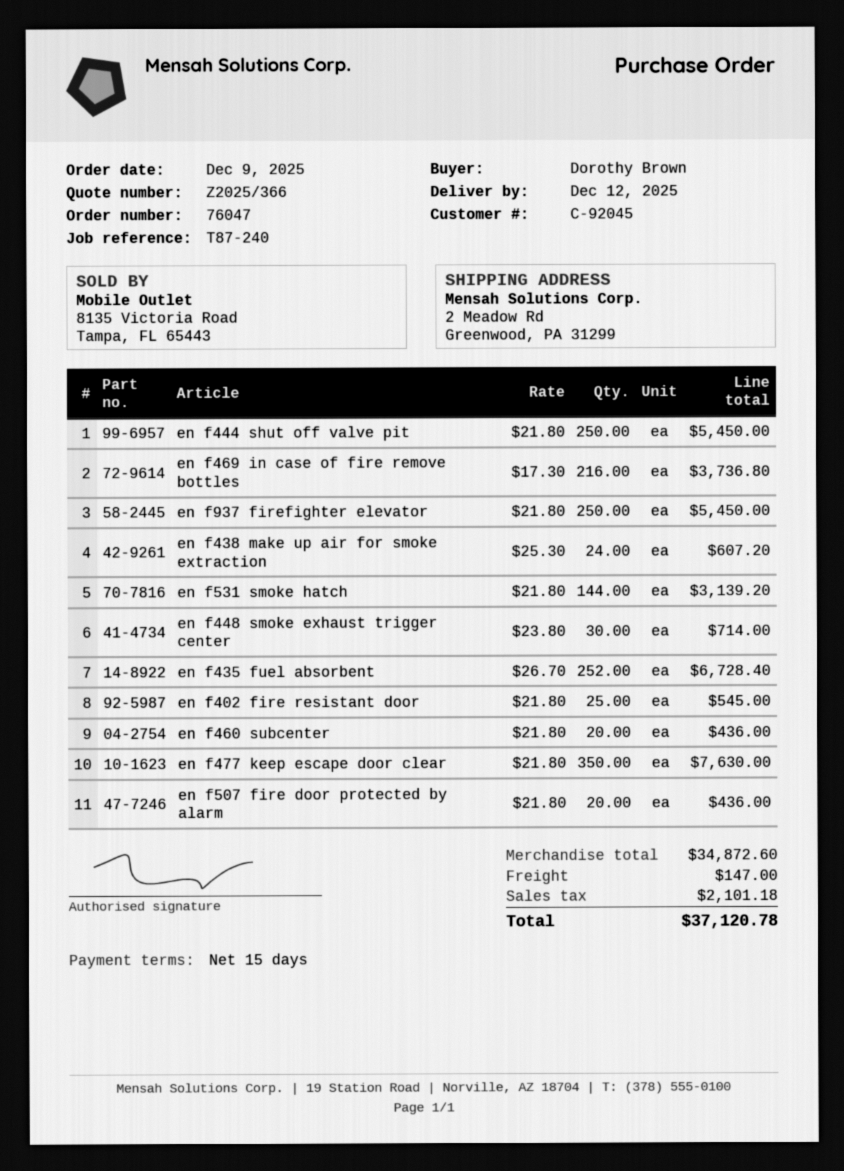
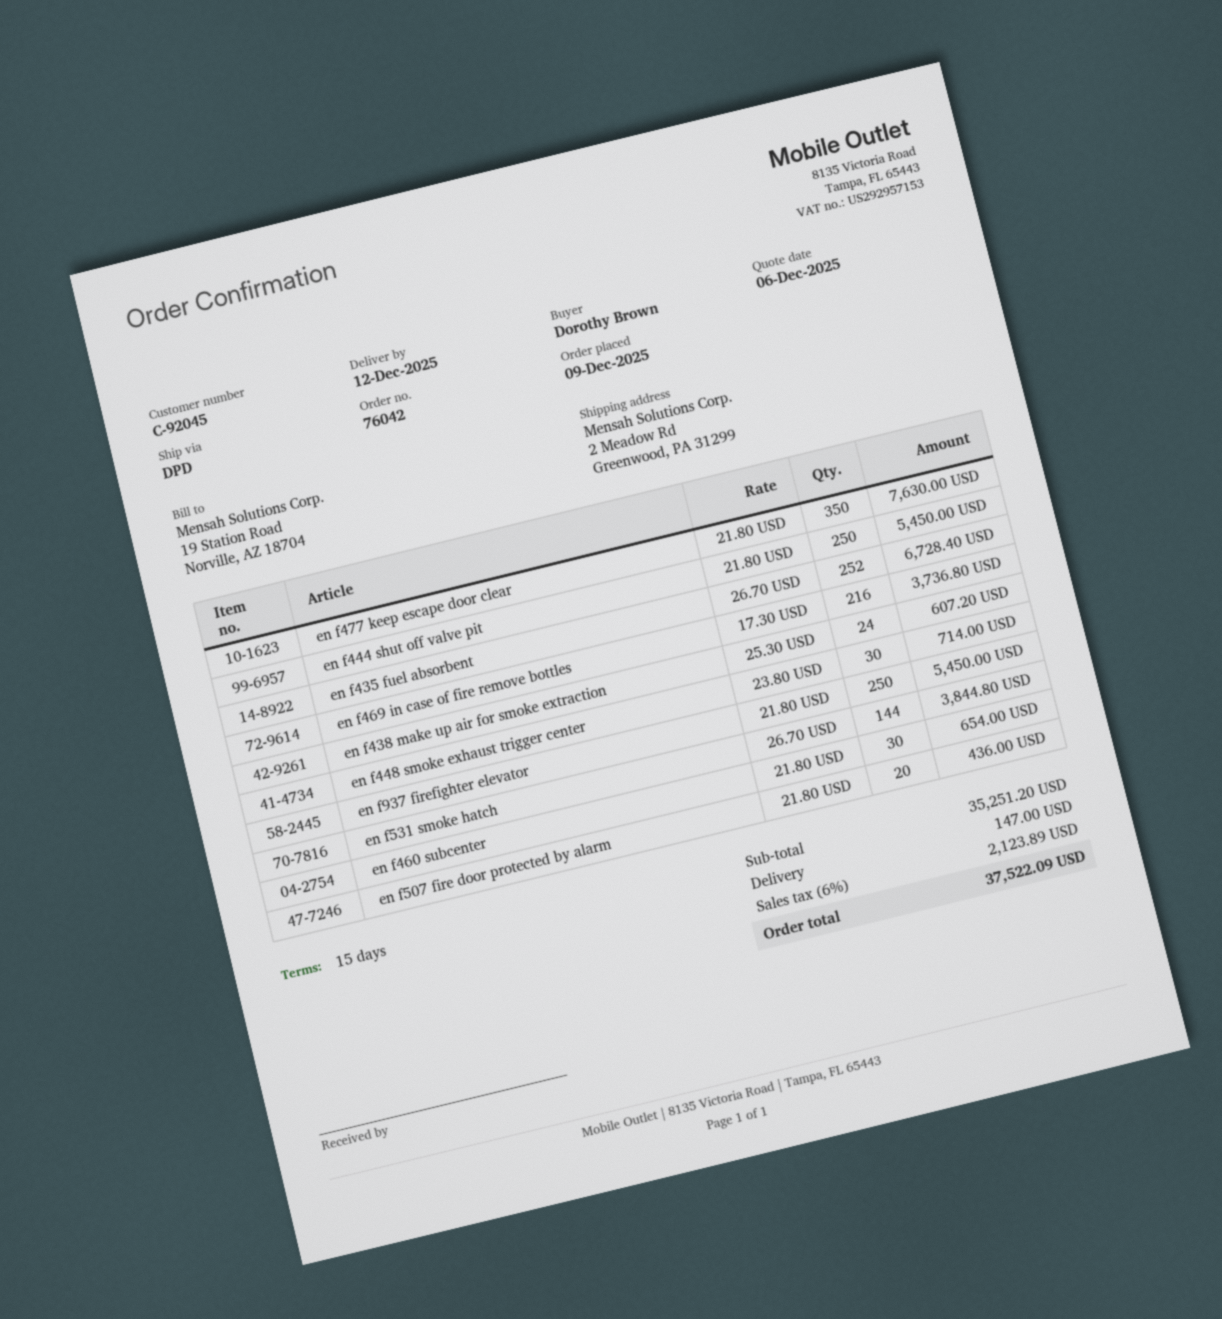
order number: 76047 -> 76042
en f531 smoke hatch: 144 x 21.80 = 3139.20 -> 144 x 26.70 = 3844.80
en f402 fire resistant door: 25 x 21.80 = 545.00 -> none
en f460 subcenter: 20 x 21.80 = 436.00 -> 30 x 21.80 = 654.00
subtotal: 34872.60 -> 35251.20
tax: 2101.18 -> 2123.89
total: 37120.78 -> 37522.09

